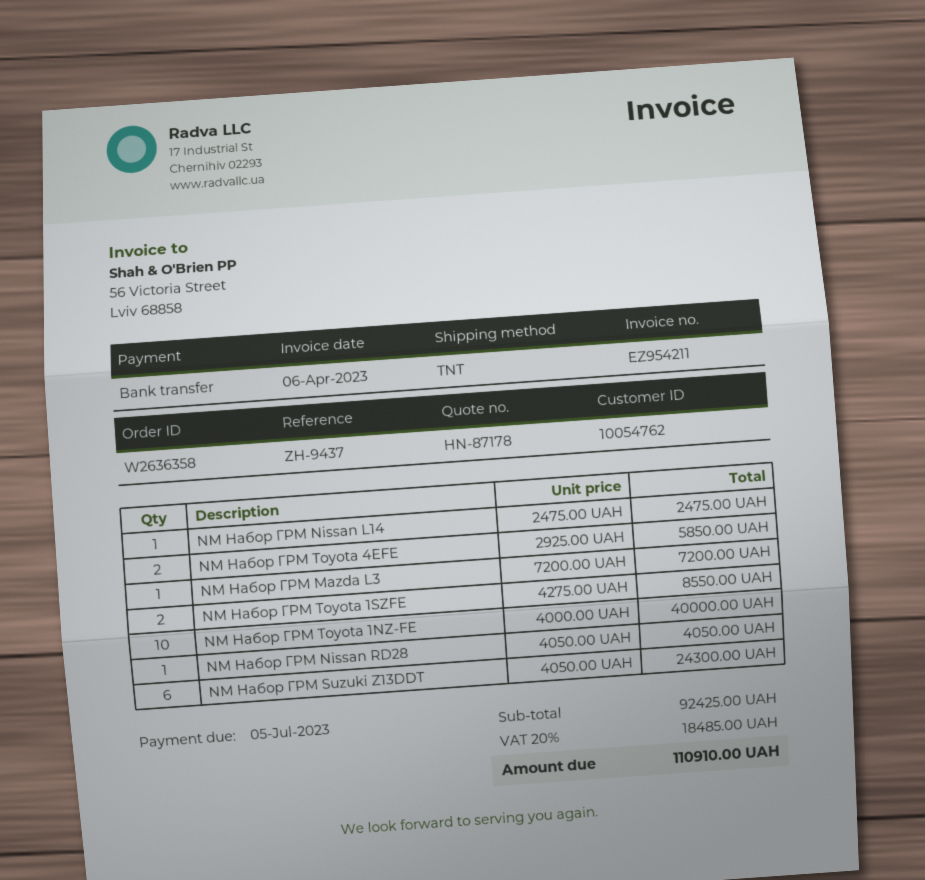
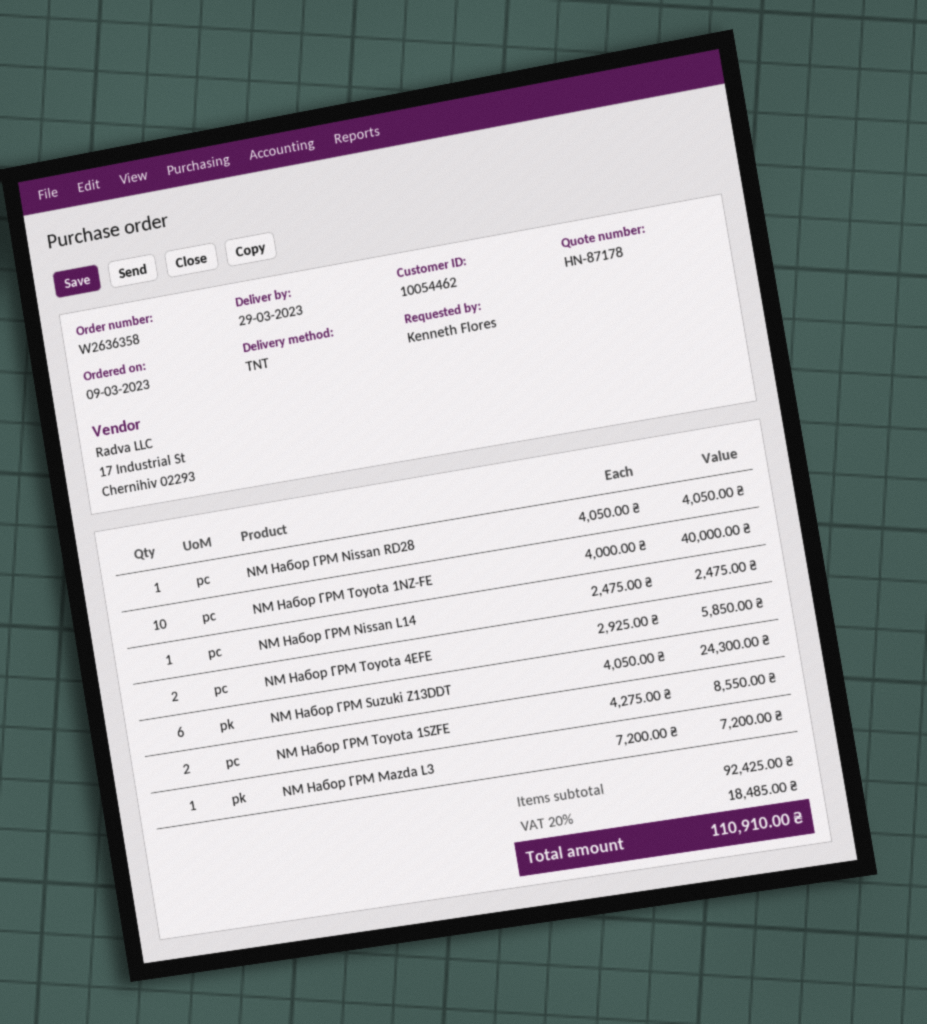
customer number: 10054762 -> 10054462

